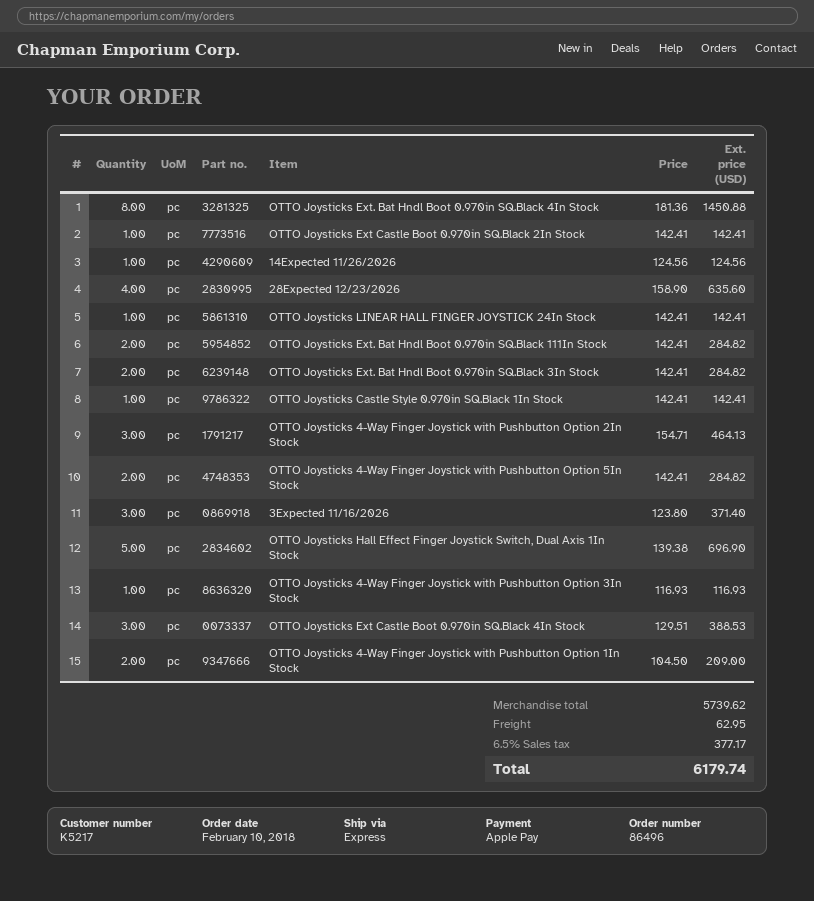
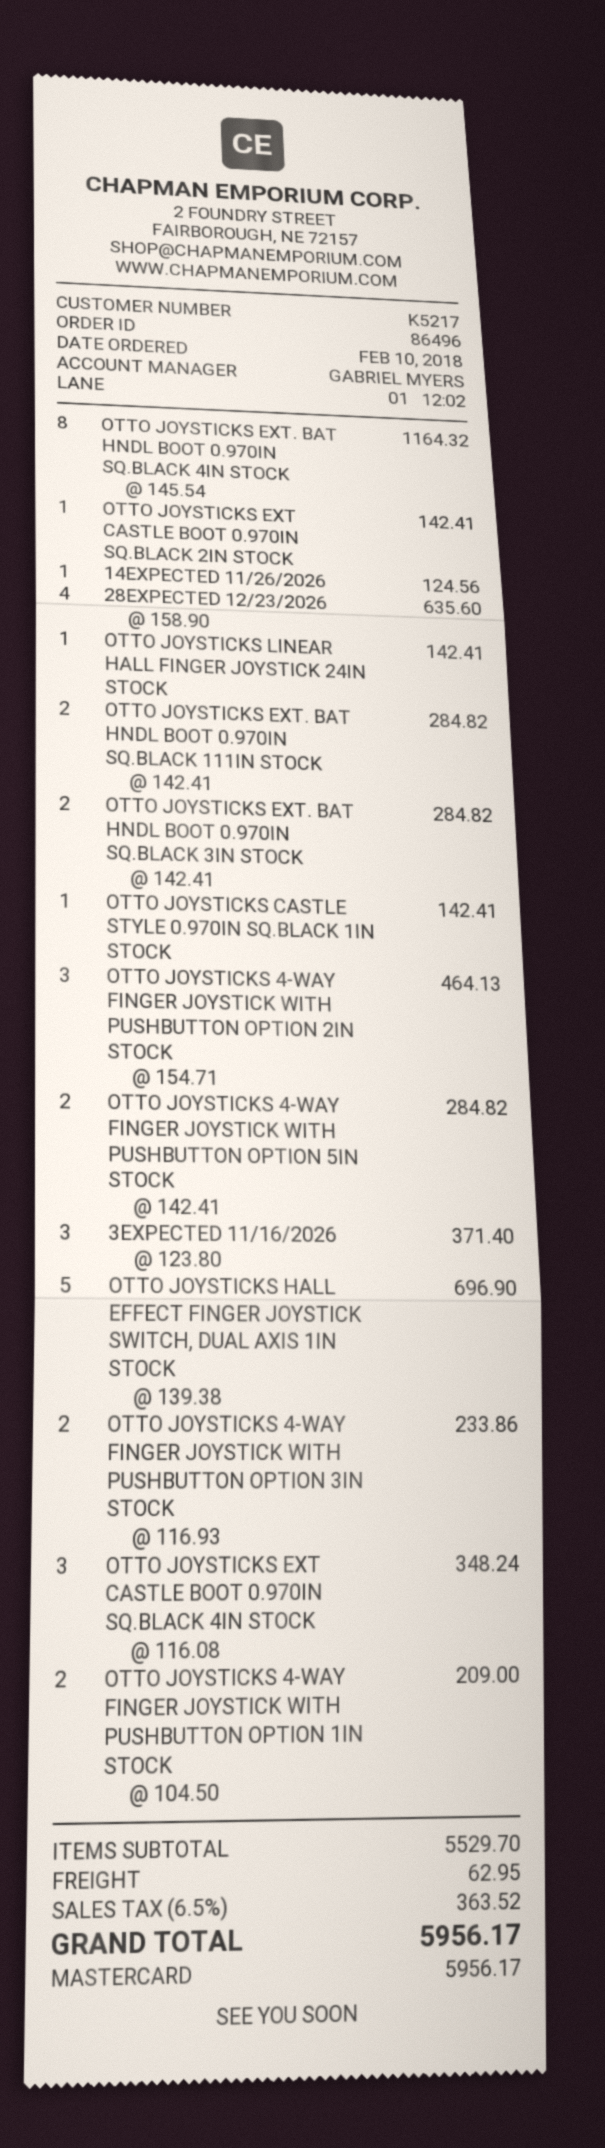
payment method: Apple Pay -> Mastercard
OTTO Joysticks Ext. Bat Hndl Boot 0.970in SQ.Black 4In Stock: 8 x 181.36 = 1450.88 -> 8 x 145.54 = 1164.32
OTTO Joysticks 4-Way Finger Joystick with Pushbutton Option 3In Stock: 1 x 116.93 = 116.93 -> 2 x 116.93 = 233.86
OTTO Joysticks Ext Castle Boot 0.970in SQ.Black 4In Stock: 3 x 129.51 = 388.53 -> 3 x 116.08 = 348.24
subtotal: 5739.62 -> 5529.70
tax: 6.5% = 377.17 -> 6.5% = 363.52
total: 6179.74 -> 5956.17

